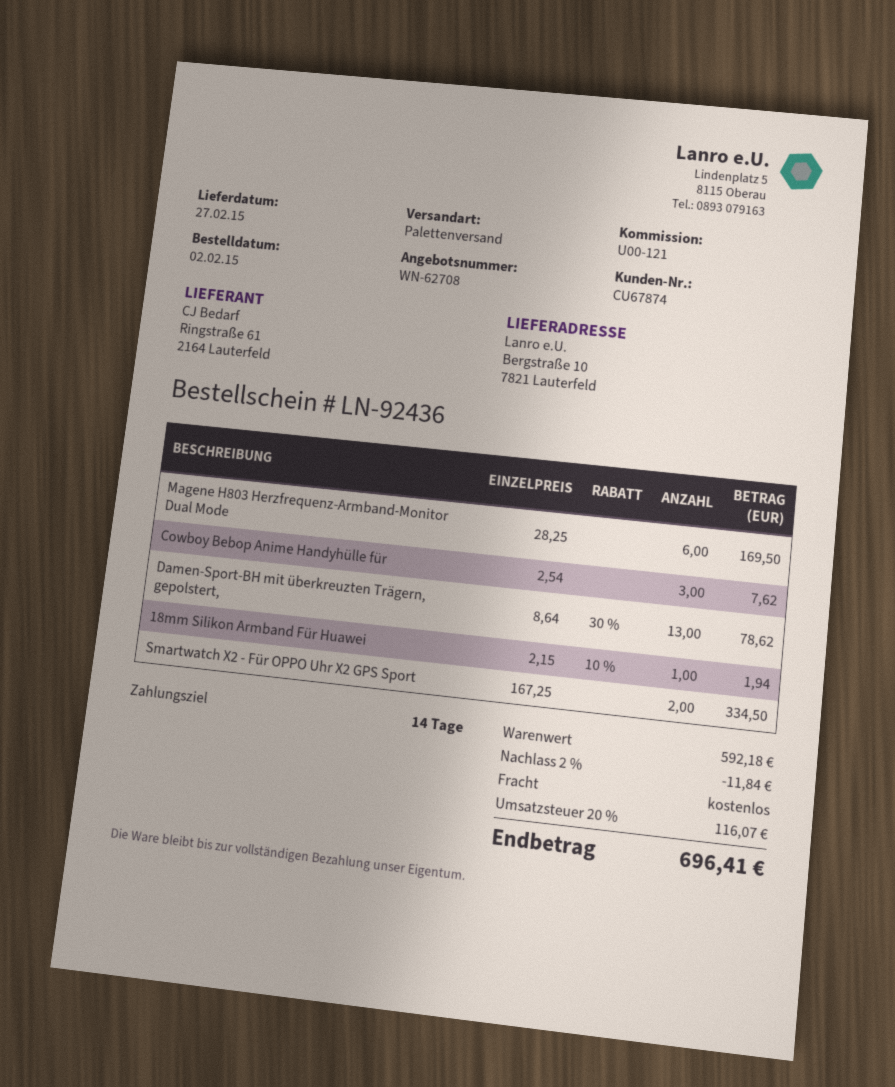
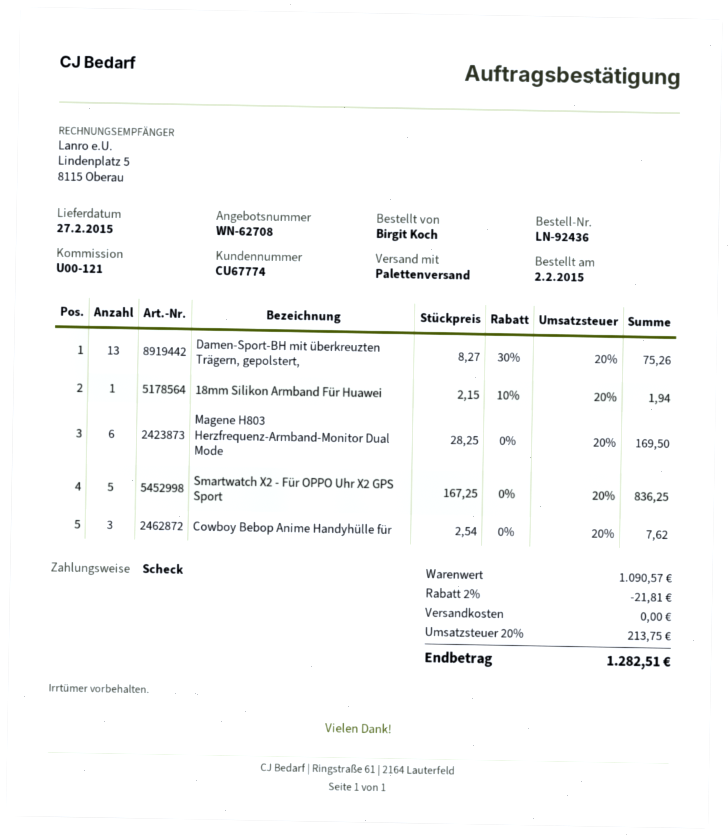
customer number: CU67874 -> CU67774
Damen-Sport-BH mit überkreuzten Trägern, gepolstert,: 13 x 8.64 - 30% = 78.62 -> 13 x 8.27 - 30% = 75.26
Smartwatch X2 - Für OPPO Uhr X2 GPS Sport: 2 x 167.25 = 334.50 -> 5 x 167.25 = 836.25
subtotal: 592.18 -> 1090.57
discount: 2% = 11.84 -> 2% = 21.81
tax: 20% = 116.07 -> 20% = 213.75
total: 696.41 -> 1282.51

